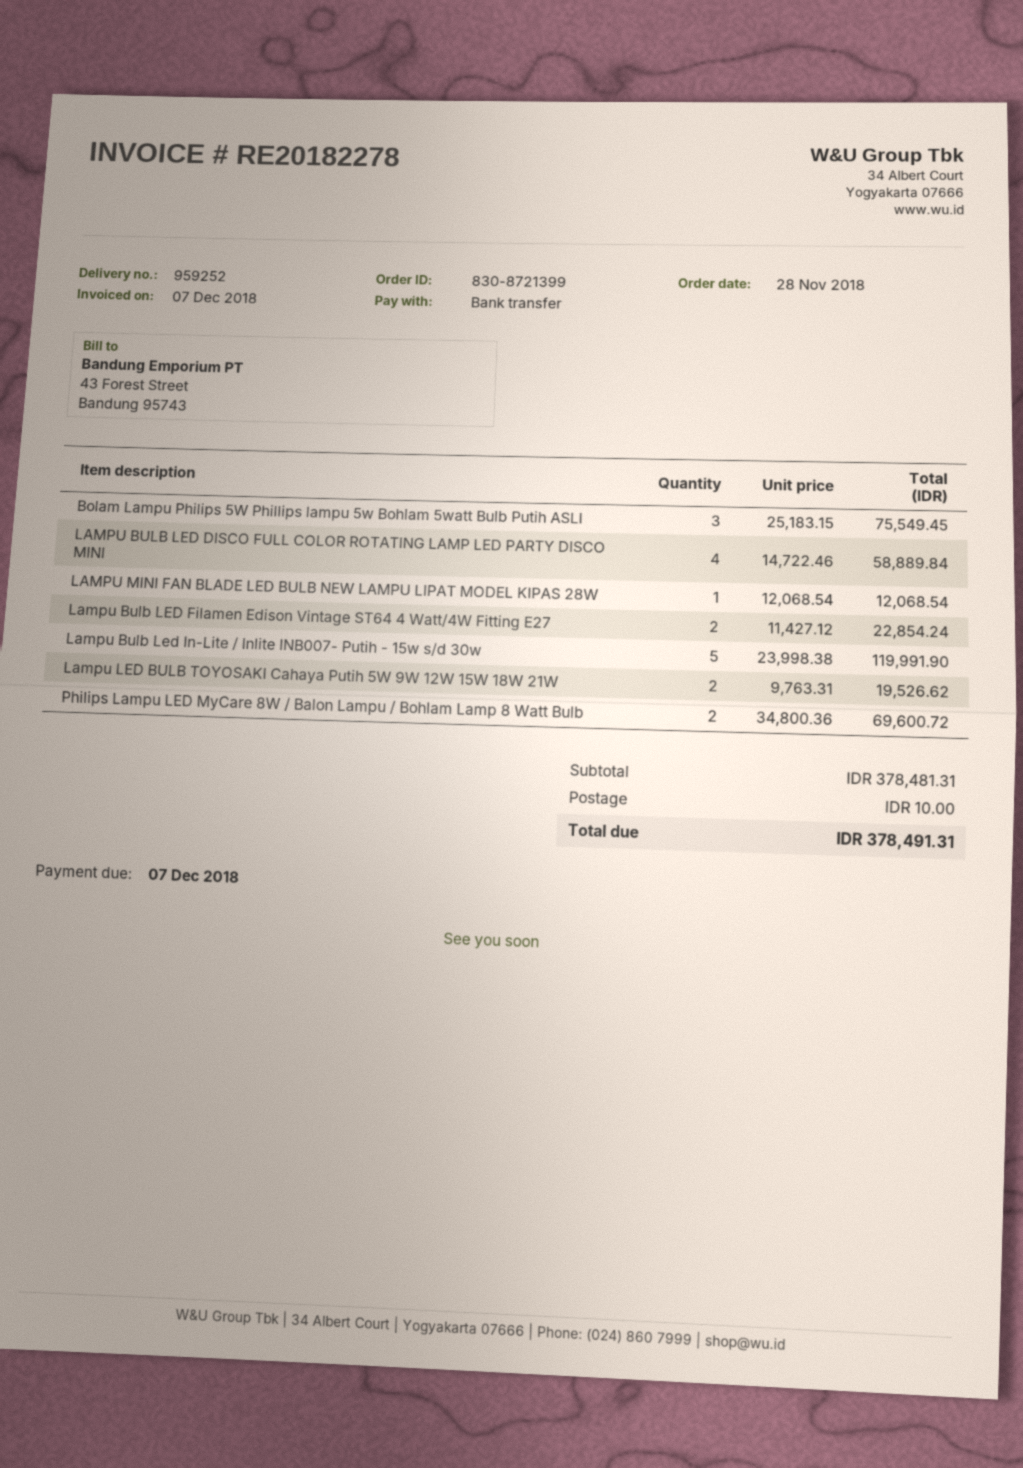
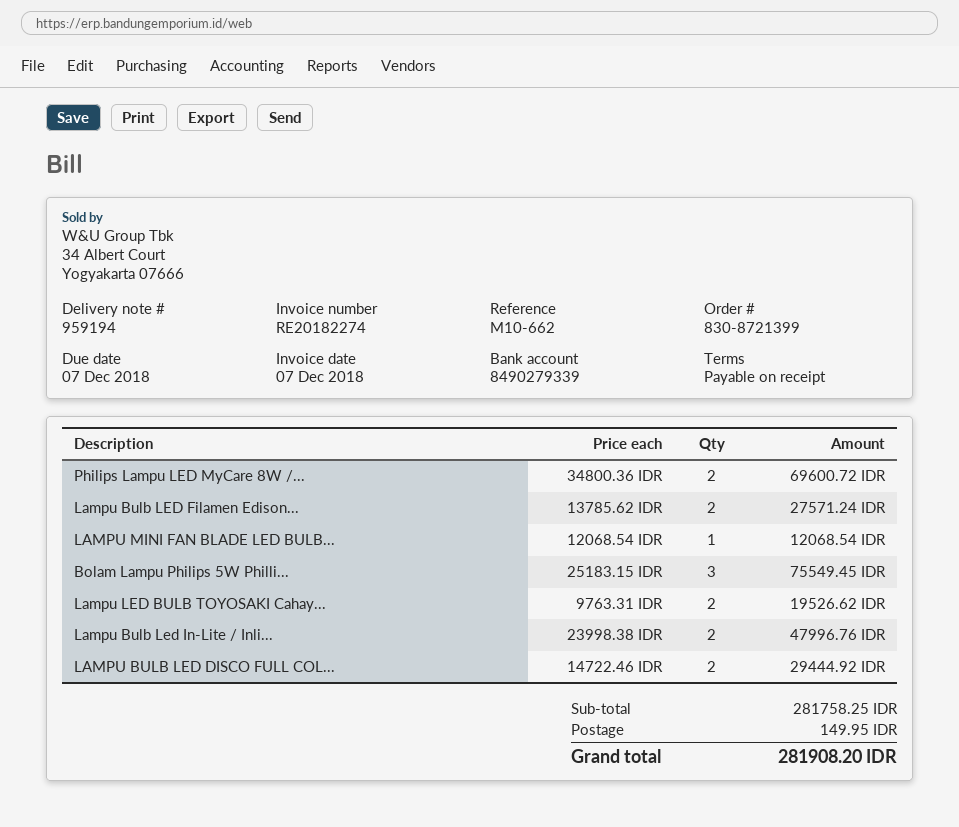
delivery note number: 959252 -> 959194
invoice number: RE20182278 -> RE20182274
LAMPU BULB LED DISCO FULL COLOR ROTATING LAMP LED PARTY DISCO MINI: 4 x 14722.46 = 58889.84 -> 2 x 14722.46 = 29444.92
Lampu Bulb LED Filamen Edison Vintage ST64 4 Watt/4W Fitting E27: 2 x 11427.12 = 22854.24 -> 2 x 13785.62 = 27571.24
Lampu Bulb Led In-Lite / Inlite INB007- Putih - 15w s/d 30w: 5 x 23998.38 = 119991.90 -> 2 x 23998.38 = 47996.76
subtotal: 378481.31 -> 281758.25
shipping: 10.00 -> 149.95
total: 378491.31 -> 281908.20

